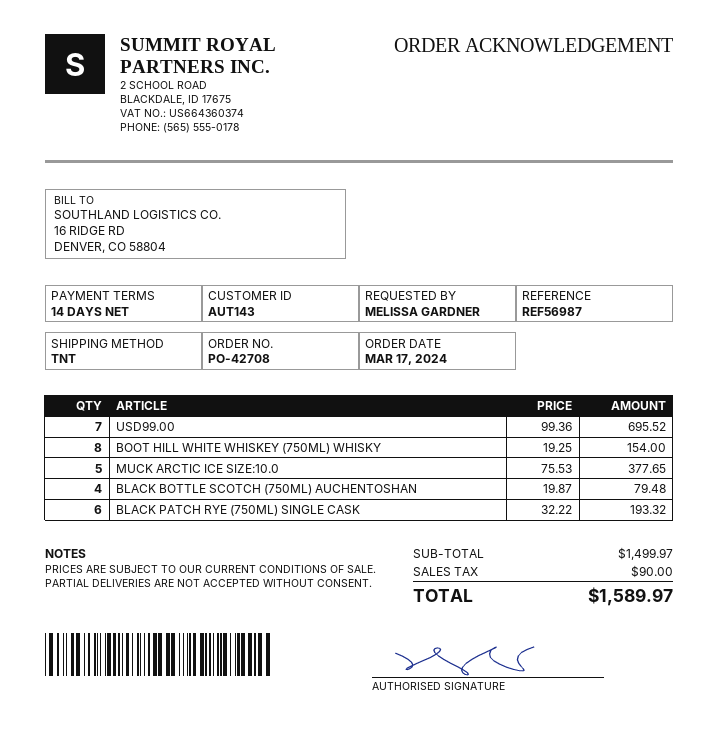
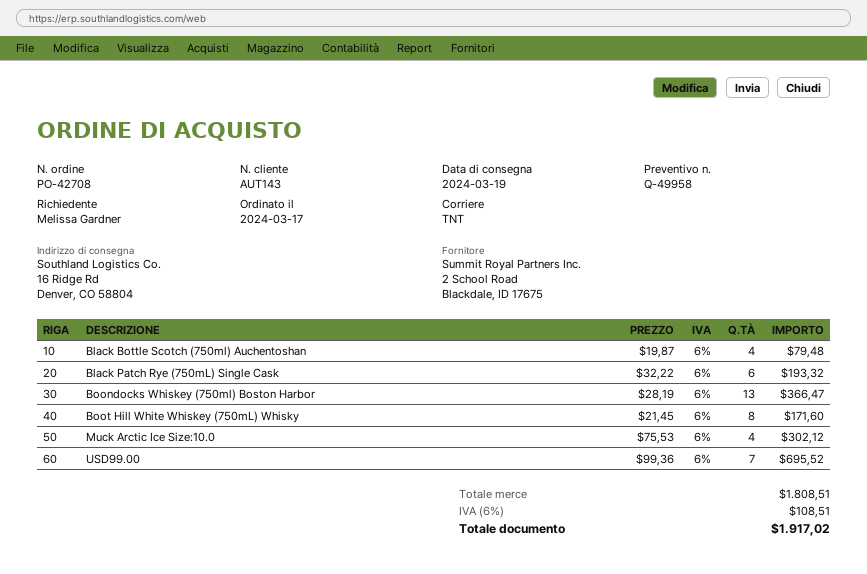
BOOT HILL WHITE WHISKEY (750ML) WHISKY: 8 x 19.25 = 154.00 -> 8 x 21.45 = 171.60
MUCK ARCTIC ICE SIZE:10.0: 5 x 75.53 = 377.65 -> 4 x 75.53 = 302.12
Boondocks Whiskey (750ml) Boston Harbor: none -> 13 x 28.19 = 366.47
subtotal: 1499.97 -> 1808.51
tax: 90.00 -> 108.51
total: 1589.97 -> 1917.02

